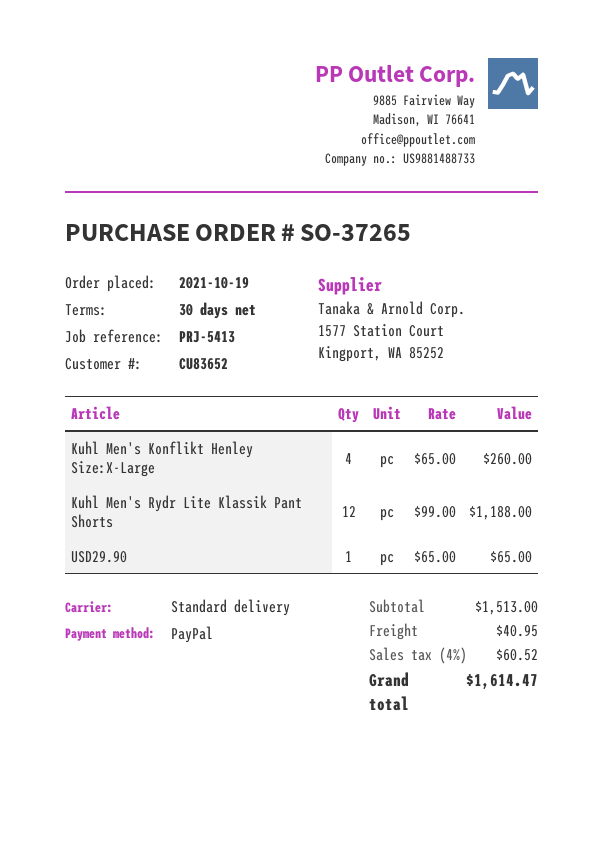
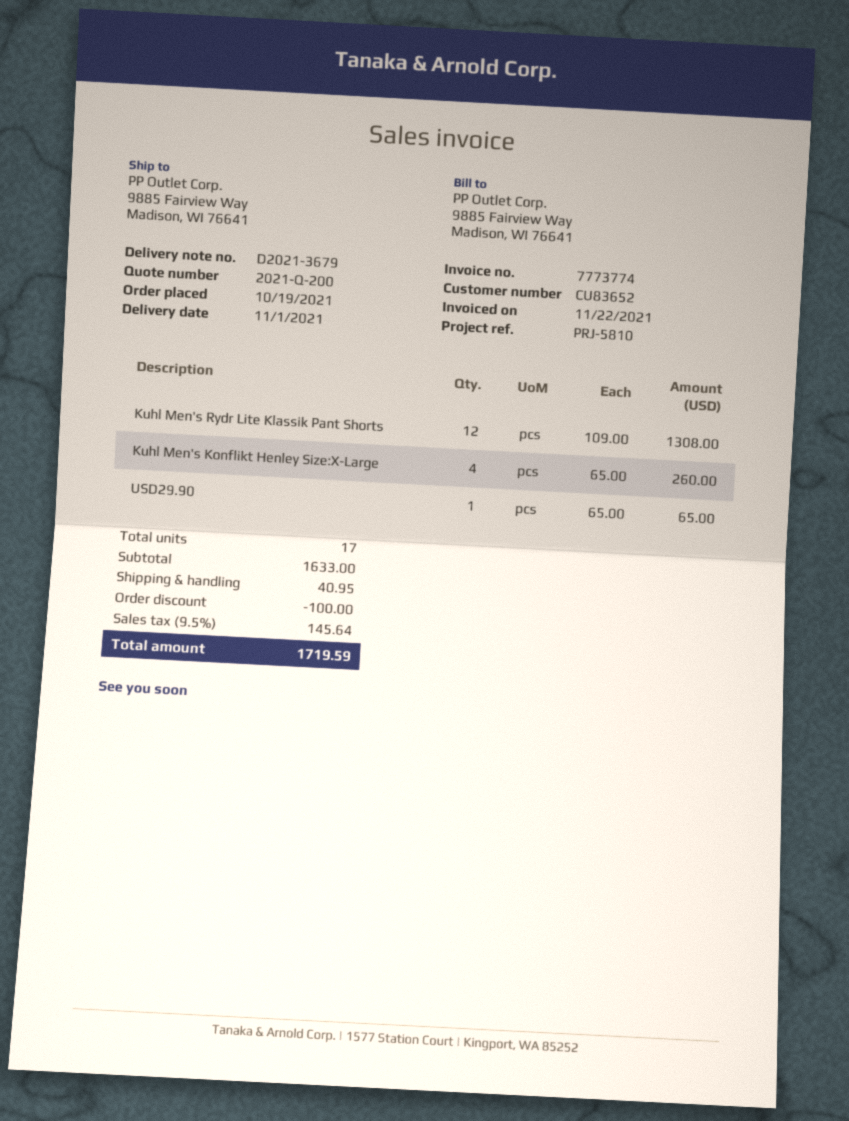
reference: PRJ-5413 -> PRJ-5810
Kuhl Men's Rydr Lite Klassik Pant Shorts: 12 x 99.00 = 1188.00 -> 12 x 109.00 = 1308.00
subtotal: 1513.00 -> 1633.00
discount: none -> 100.00
tax: 4% = 60.52 -> 9.5% = 145.64
total: 1614.47 -> 1719.59

